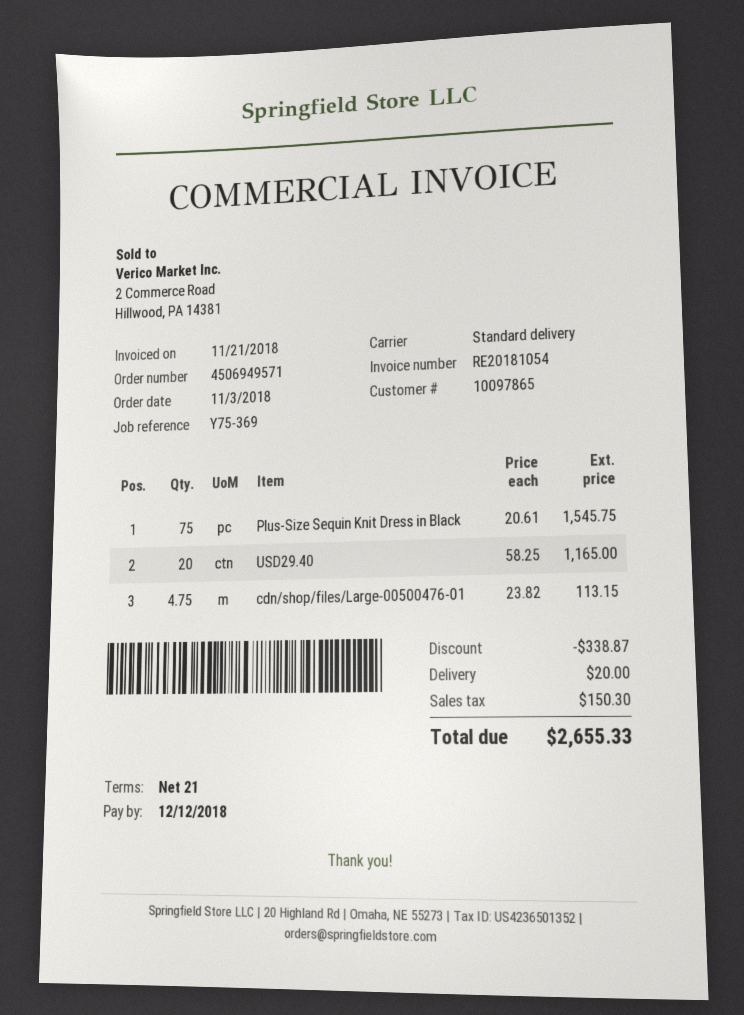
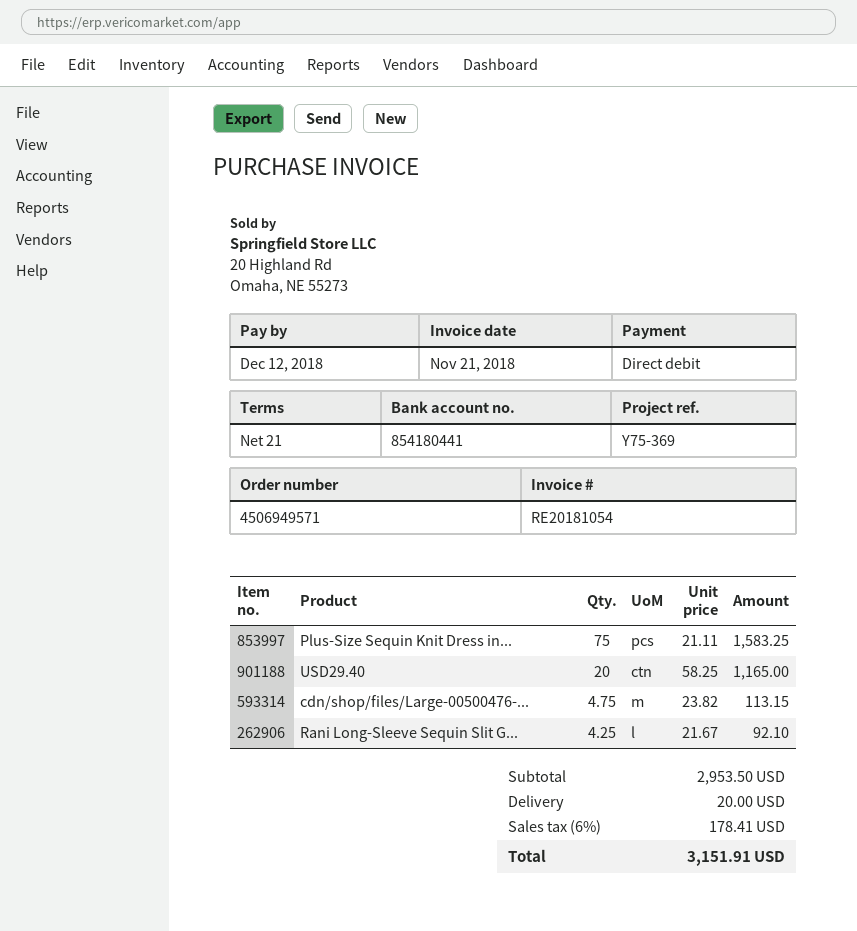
Plus-Size Sequin Knit Dress in Black: 75 x 20.61 = 1545.75 -> 75 x 21.11 = 1583.25
Rani Long-Sleeve Sequin Slit G...: none -> 4.25 x 21.67 = 92.10
discount: 338.87 -> none
tax: 150.30 -> 178.41
total: 2655.33 -> 3151.91

